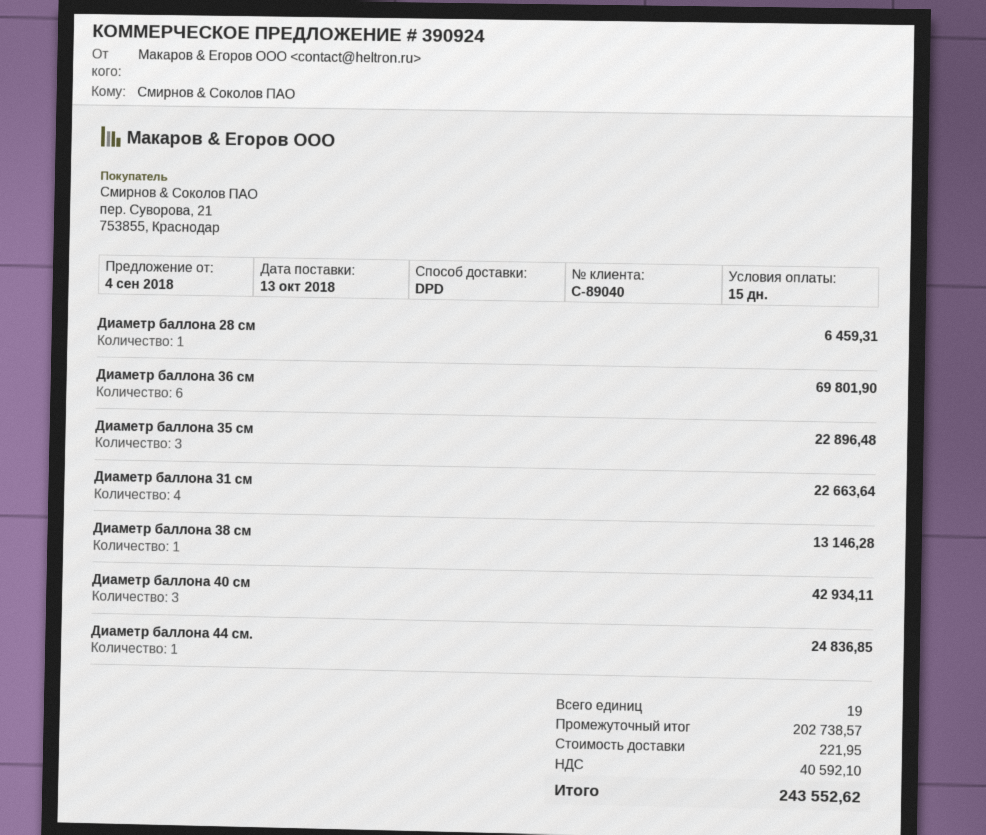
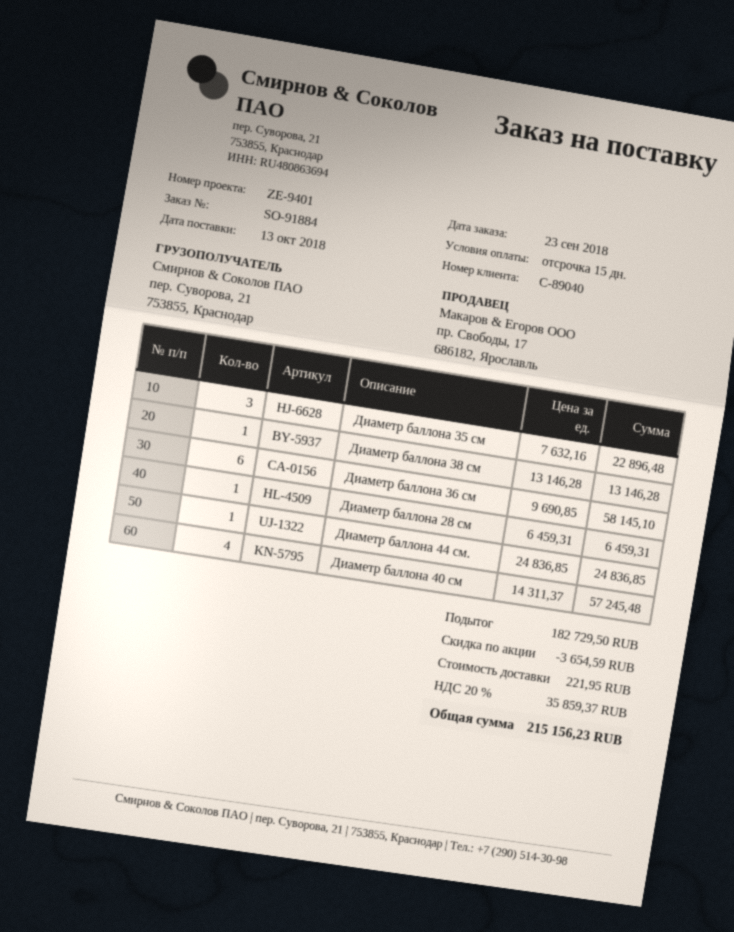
Диаметр баллона 36 см: 6 for 69801.90 -> 6 for 58145.10
Диаметр баллона 31 см: 4 for 22663.64 -> none
Диаметр баллона 40 см: 3 for 42934.11 -> 4 for 57245.48
subtotal: 202738.57 -> 182729.50
discount: none -> 3654.59
tax: 40592.10 -> 35859.37
total: 243552.62 -> 215156.23

